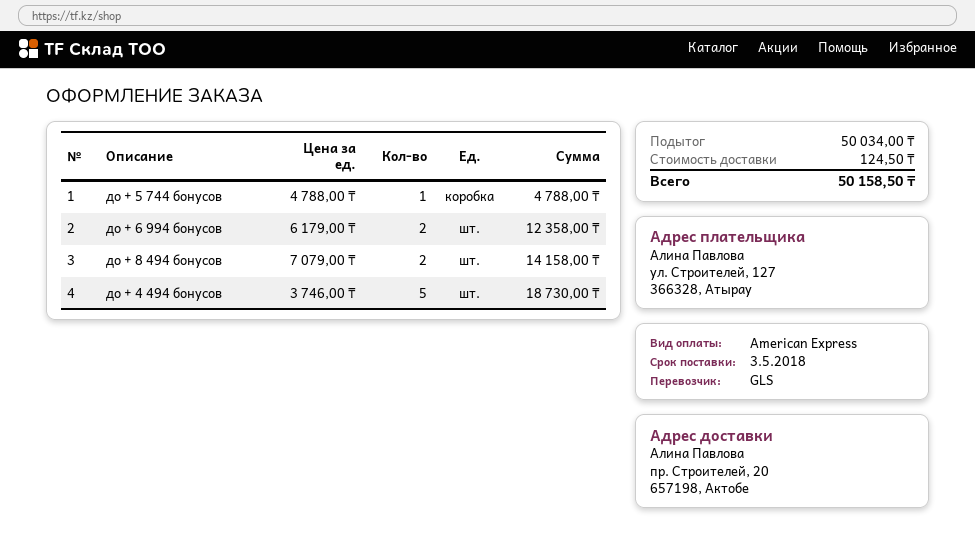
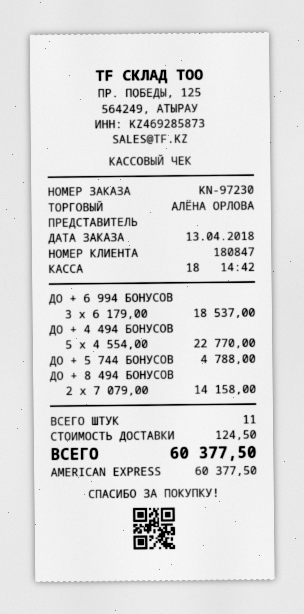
до + 6 994 бонусов: 2 x 6179.00 = 12358.00 -> 3 x 6179.00 = 18537.00
до + 4 494 бонусов: 5 x 3746.00 = 18730.00 -> 5 x 4554.00 = 22770.00
total: 50158.50 -> 60377.50

